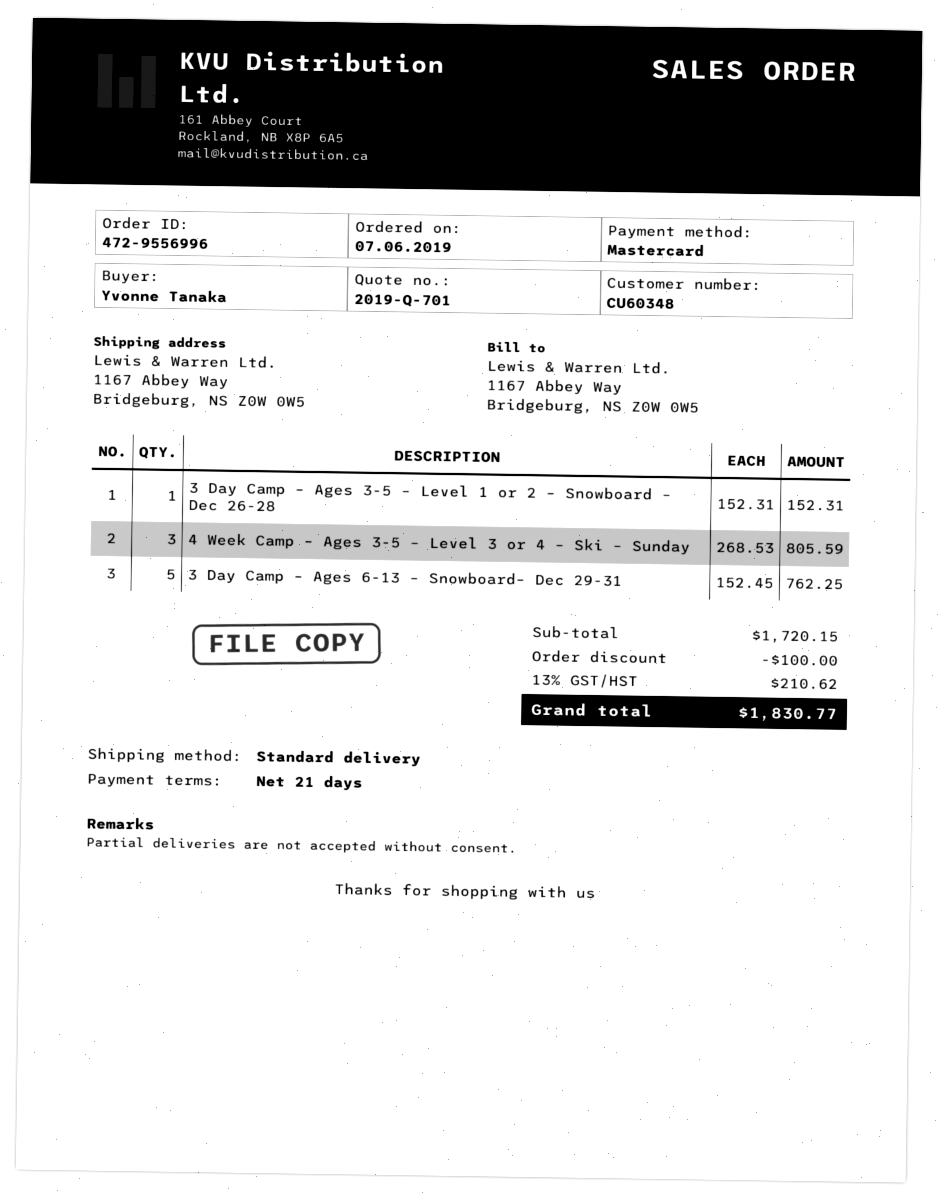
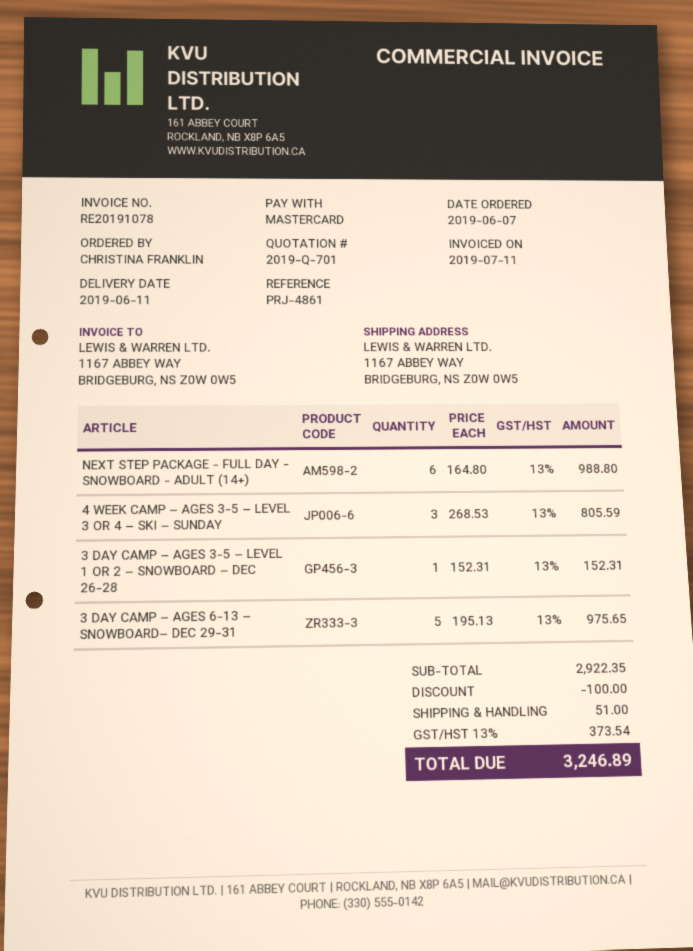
ordered by: Yvonne Tanaka -> CHRISTINA FRANKLIN
3 Day Camp – Ages 6-13 – Snowboard– Dec 29-31: 5 x 152.45 = 762.25 -> 5 x 195.13 = 975.65
NEXT STEP PACKAGE - FULL DAY - SNOWBOARD - ADULT (14+): none -> 6 x 164.80 = 988.80
subtotal: 1720.15 -> 2922.35
shipping: none -> 51.00
tax: 13% = 210.62 -> 13% = 373.54
total: 1830.77 -> 3246.89

